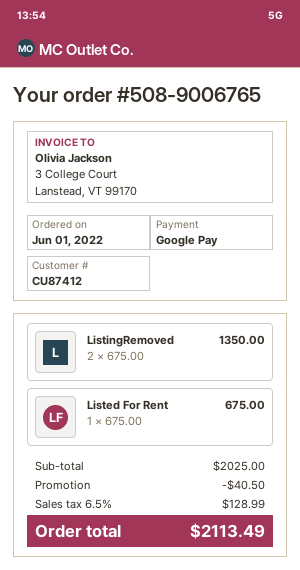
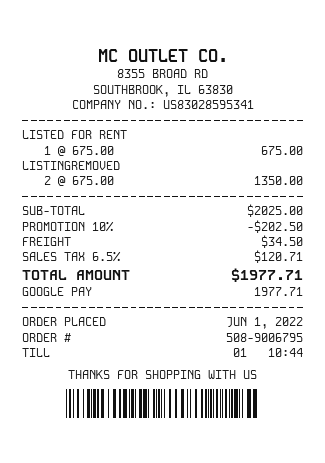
order number: 508-9006765 -> 508-9006795
discount: 40.50 -> 202.50
shipping: none -> 34.50
tax: 6.5% = 128.99 -> 6.5% = 120.71
total: 2113.49 -> 1977.71

